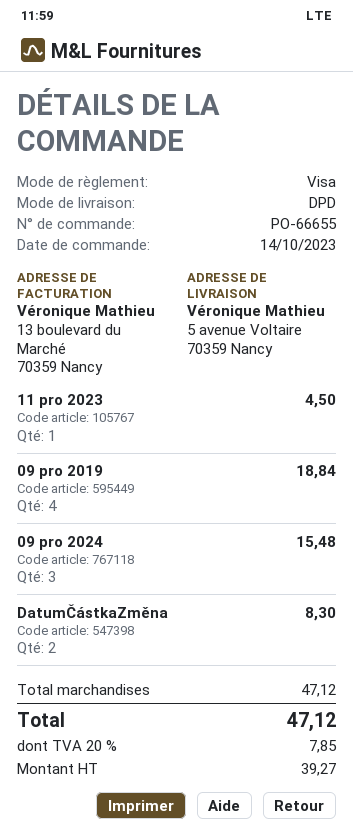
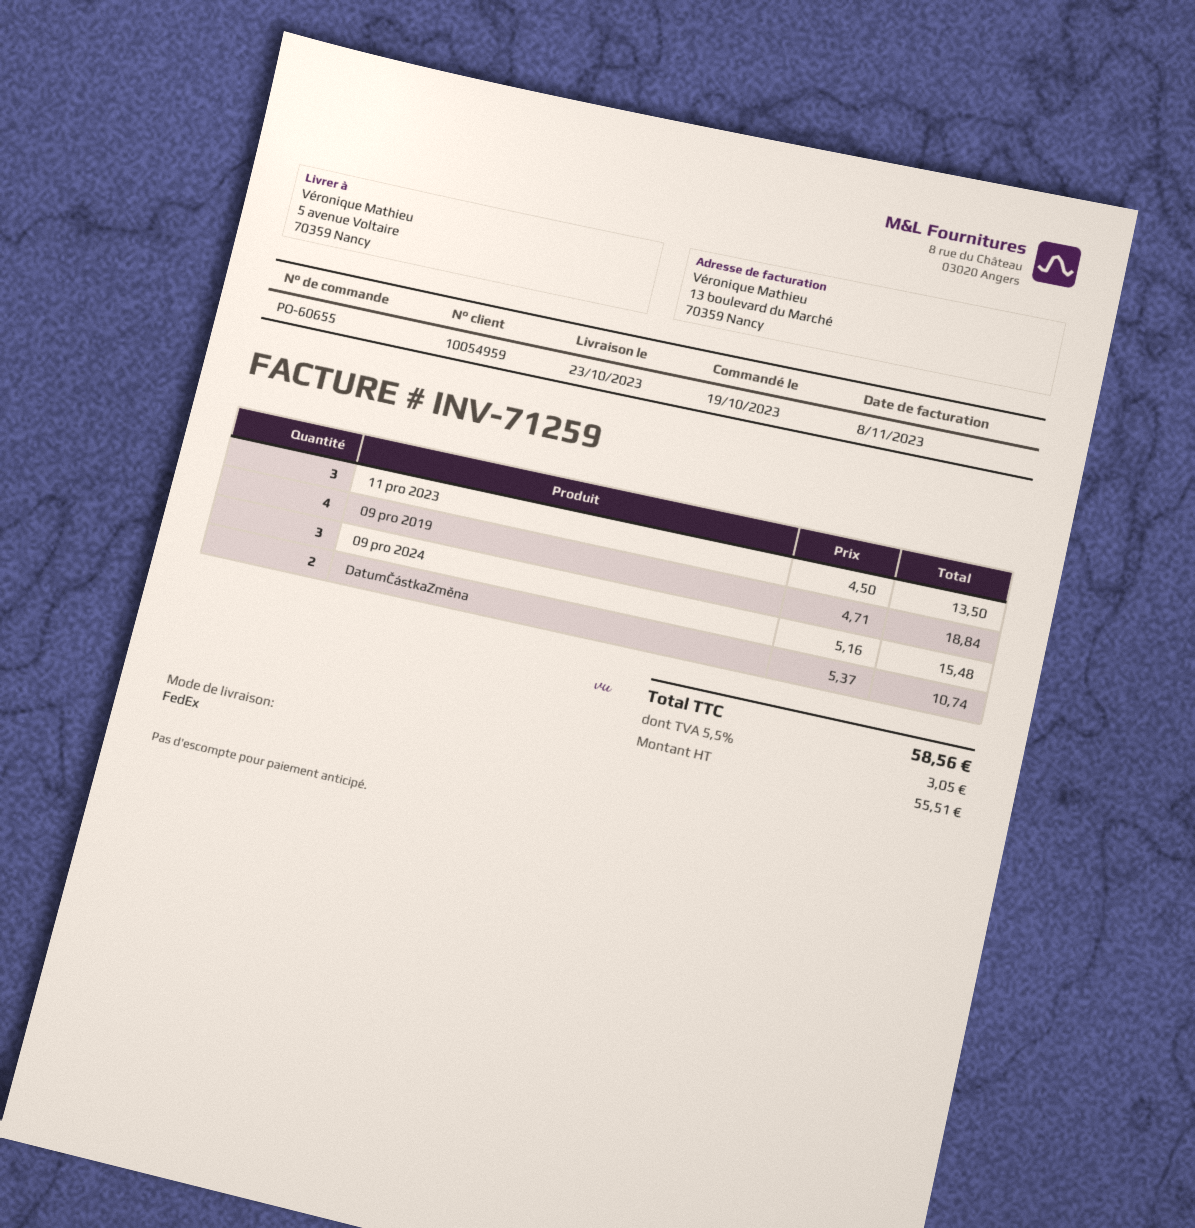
order number: PO-66655 -> PO-60655
order date: 2023-10-14 -> 2023-10-19
shipping method: DPD -> FedEx
11 pro 2023: 1 for 4.50 -> 3 for 13.50
DatumČástkaZměna: 2 for 8.30 -> 2 for 10.74
net: 39.27 -> 55.51
tax: 20% = 7.85 -> 5.5% = 3.05
total: 47.12 -> 58.56

